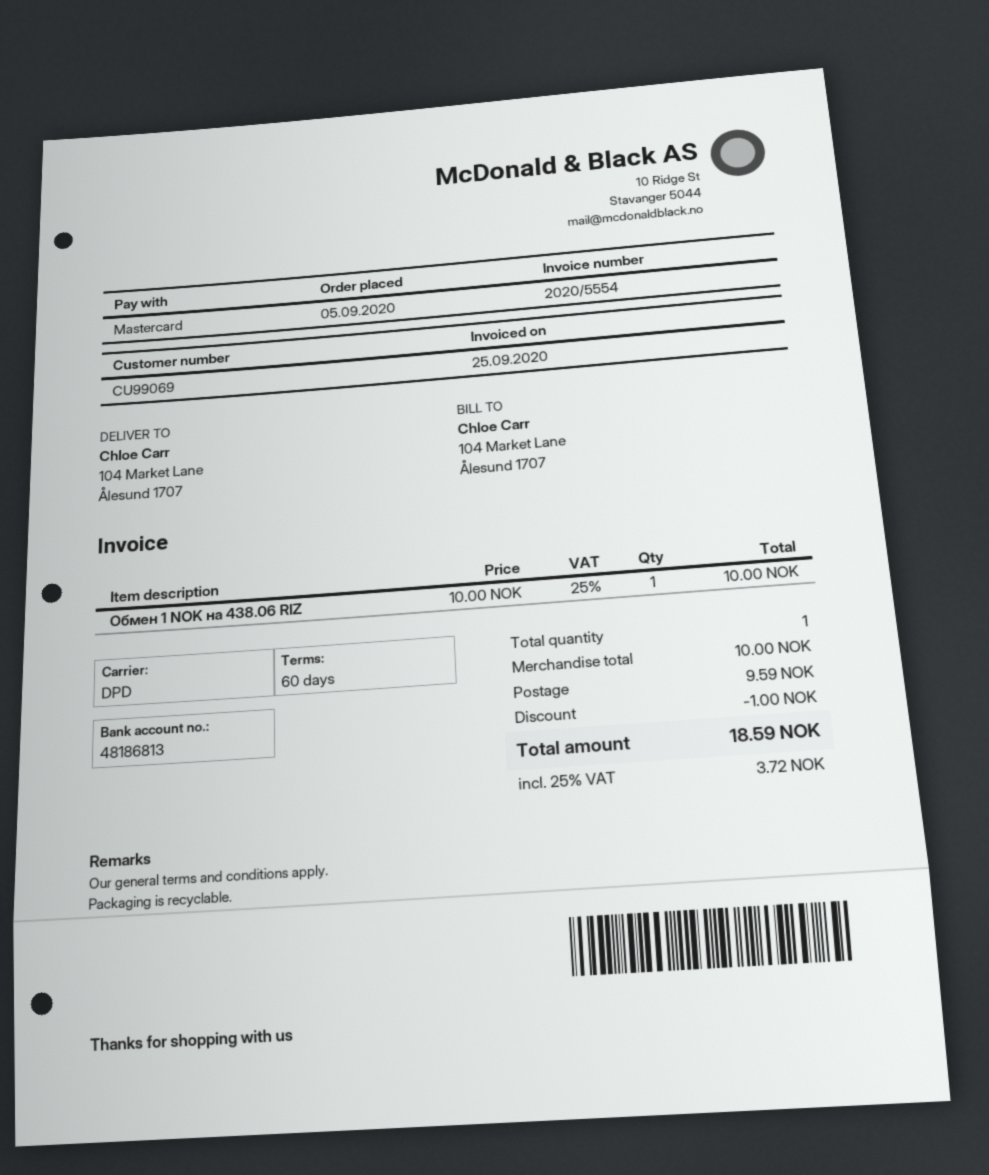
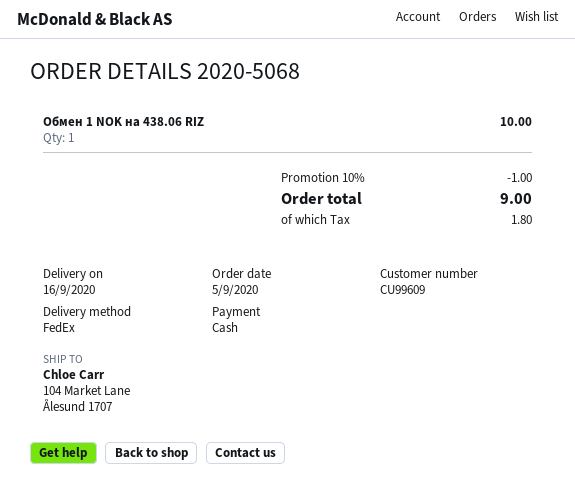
customer number: CU99069 -> CU99609
payment method: Mastercard -> cash
shipping method: DPD -> FedEx
shipping: 9.59 -> none
tax: 3.72 -> 1.80
total: 18.59 -> 9.00

